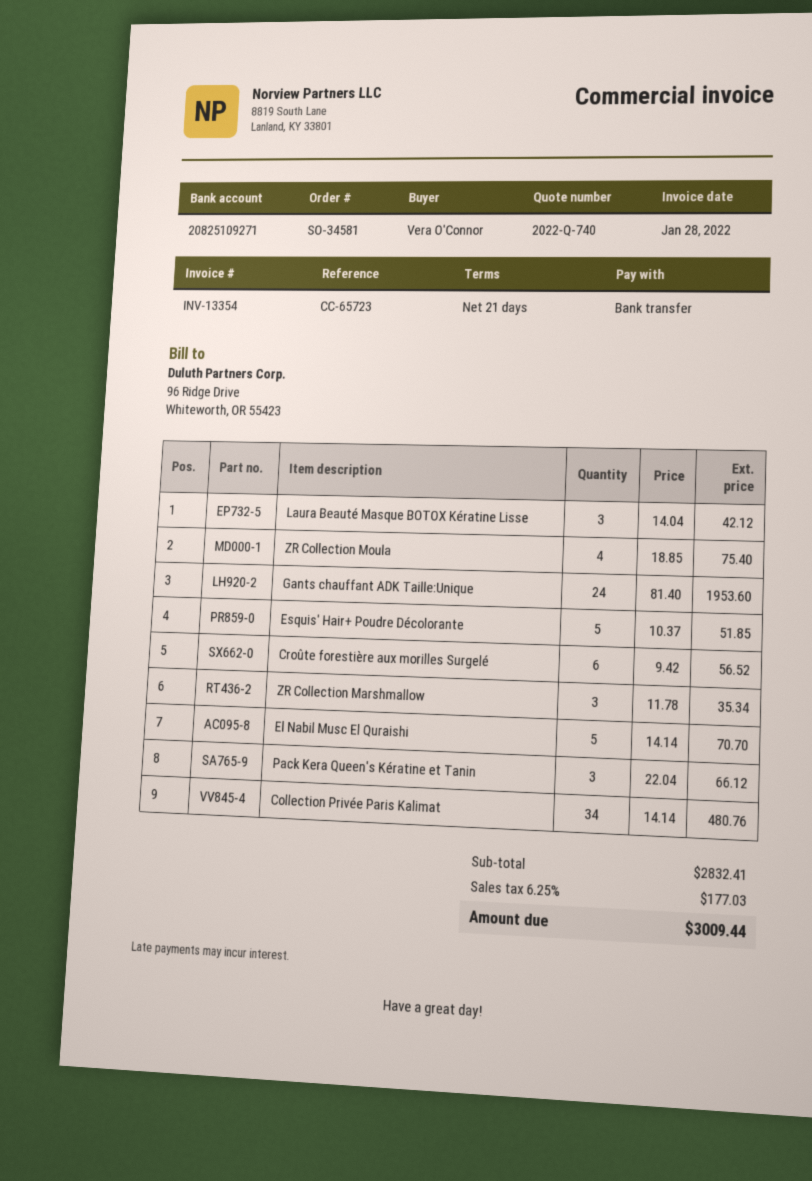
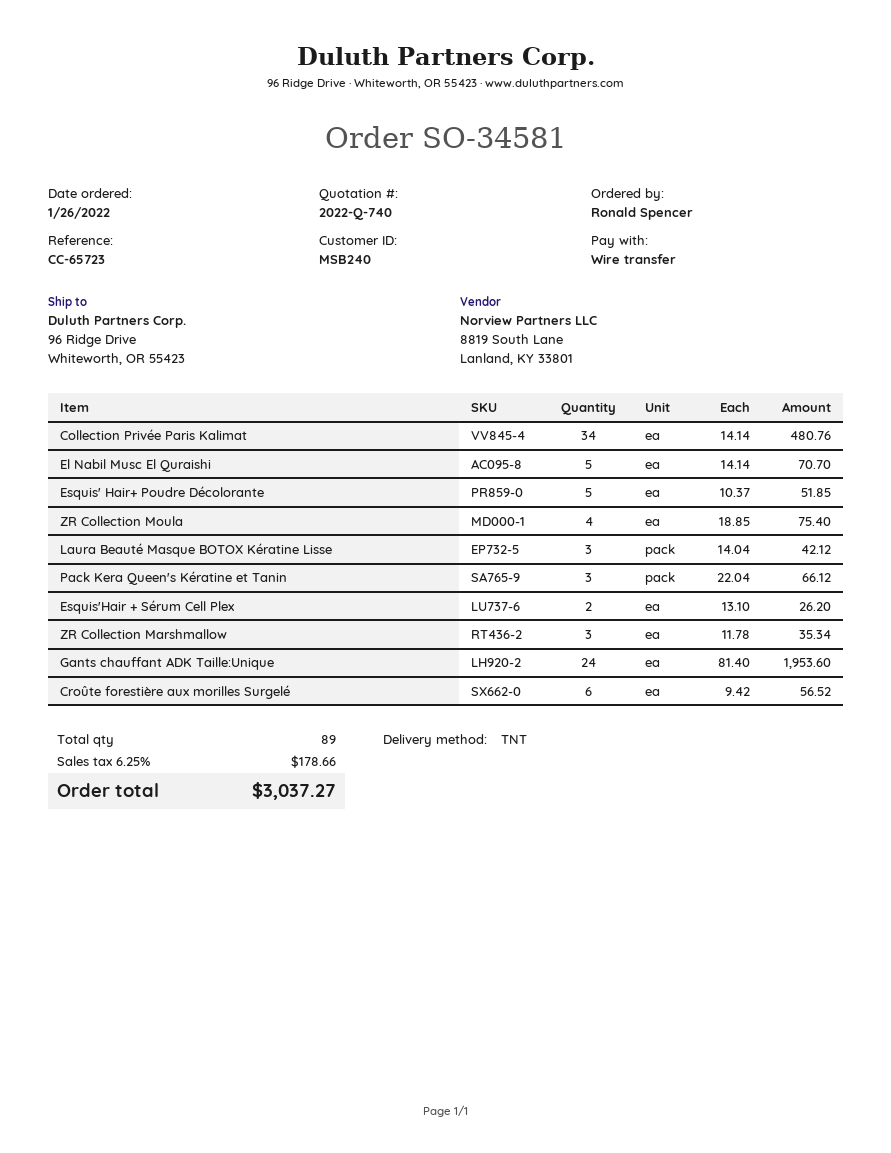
ordered by: Vera O'Connor -> Ronald Spencer
Esquis'Hair + Sérum Cell Plex: none -> 2 x 13.10 = 26.20
tax: 6.25% = 177.03 -> 6.25% = 178.66
total: 3009.44 -> 3037.27

